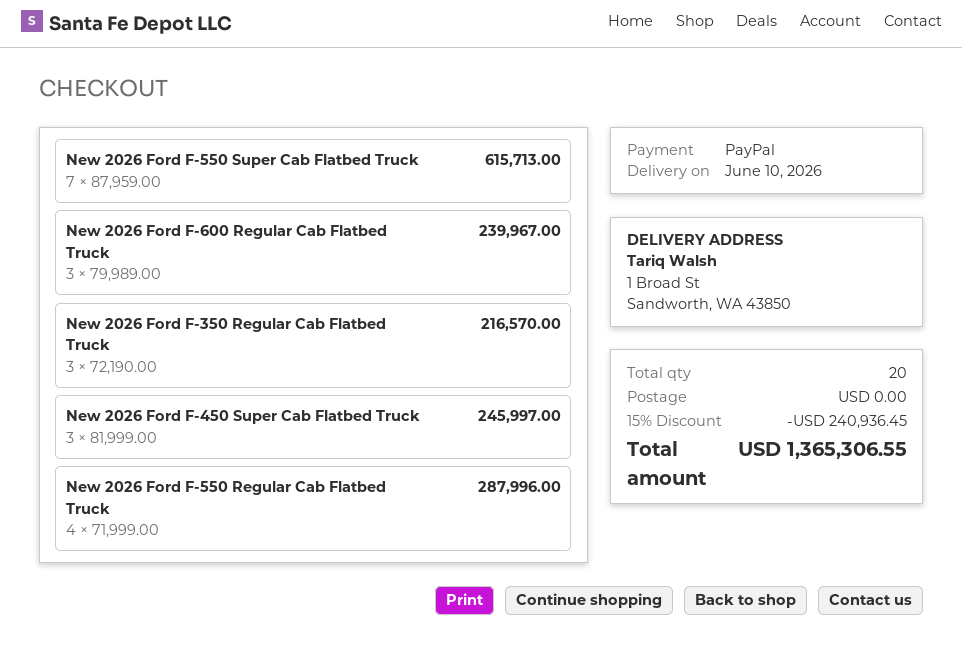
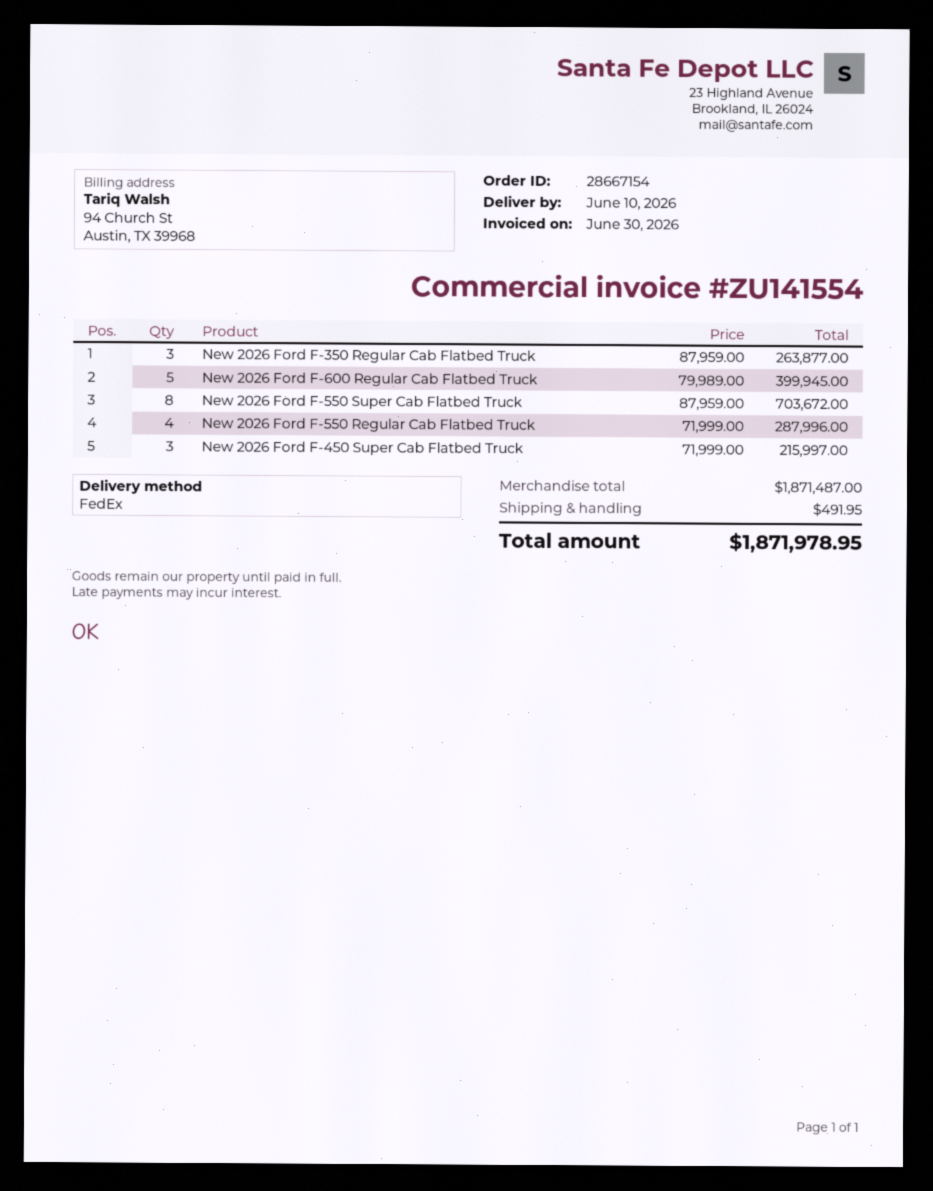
New 2026 Ford F-550 Super Cab Flatbed Truck: 7 x 87959.00 = 615713.00 -> 8 x 87959.00 = 703672.00
New 2026 Ford F-600 Regular Cab Flatbed Truck: 3 x 79989.00 = 239967.00 -> 5 x 79989.00 = 399945.00
New 2026 Ford F-350 Regular Cab Flatbed Truck: 3 x 72190.00 = 216570.00 -> 3 x 87959.00 = 263877.00
New 2026 Ford F-450 Super Cab Flatbed Truck: 3 x 81999.00 = 245997.00 -> 3 x 71999.00 = 215997.00
discount: 15% = 240936.45 -> none
shipping: 0.00 -> 491.95
total: 1365306.55 -> 1871978.95

